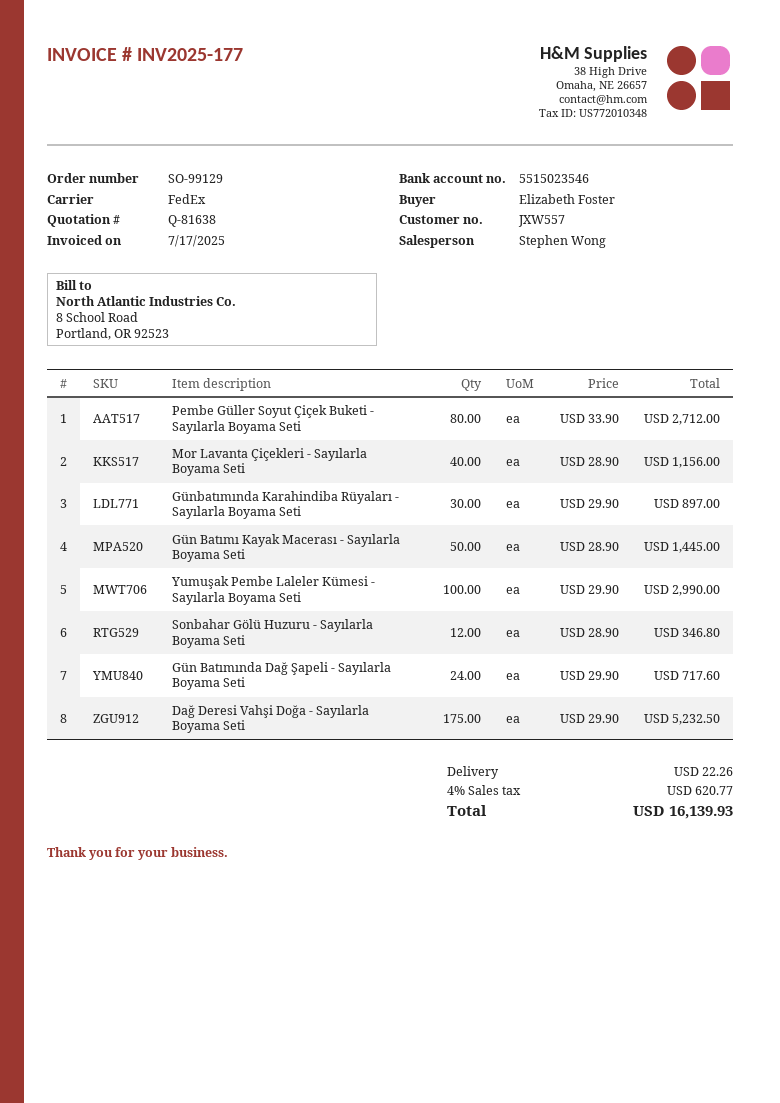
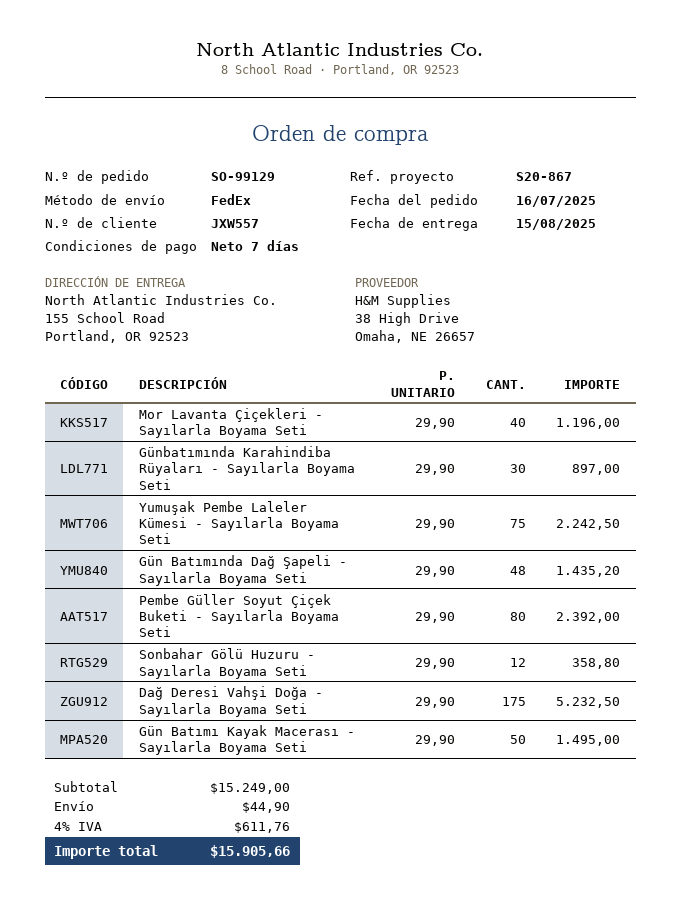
Pembe Güller Soyut Çiçek Buketi - Sayılarla Boyama Seti: 80 x 33.90 = 2712.00 -> 80 x 29.90 = 2392.00
Mor Lavanta Çiçekleri - Sayılarla Boyama Seti: 40 x 28.90 = 1156.00 -> 40 x 29.90 = 1196.00
Gün Batımı Kayak Macerası - Sayılarla Boyama Seti: 50 x 28.90 = 1445.00 -> 50 x 29.90 = 1495.00
Yumuşak Pembe Laleler Kümesi - Sayılarla Boyama Seti: 100 x 29.90 = 2990.00 -> 75 x 29.90 = 2242.50
Sonbahar Gölü Huzuru - Sayılarla Boyama Seti: 12 x 28.90 = 346.80 -> 12 x 29.90 = 358.80
Gün Batımında Dağ Şapeli - Sayılarla Boyama Seti: 24 x 29.90 = 717.60 -> 48 x 29.90 = 1435.20
shipping: 22.26 -> 44.90
tax: 4% = 620.77 -> 4% = 611.76
total: 16139.93 -> 15905.66

